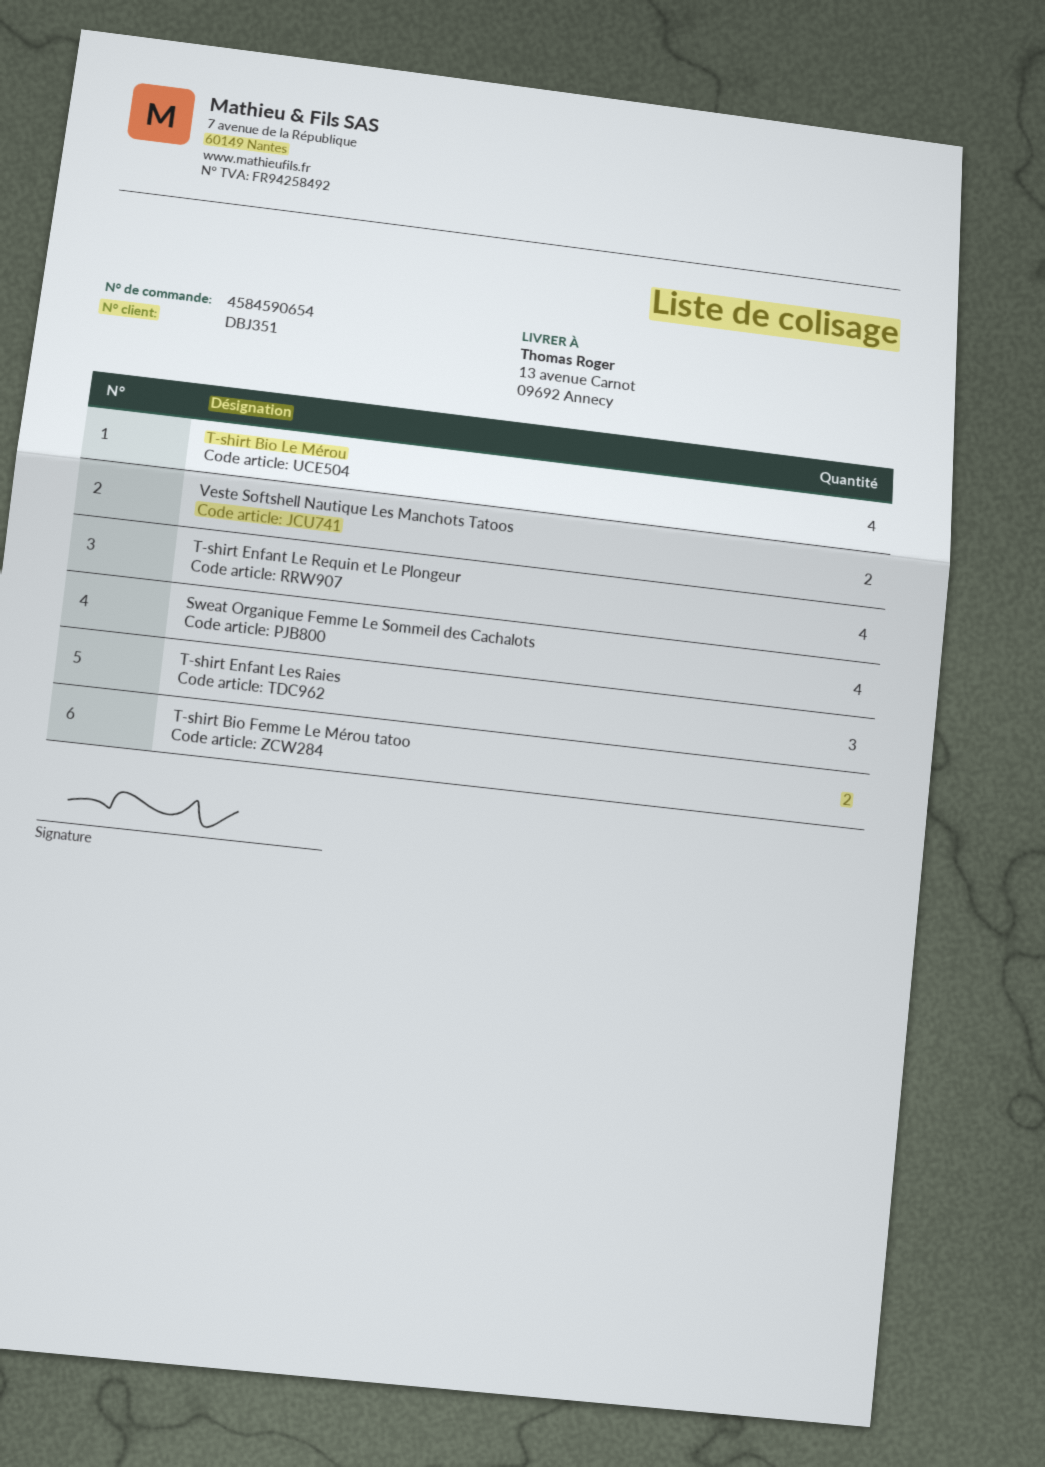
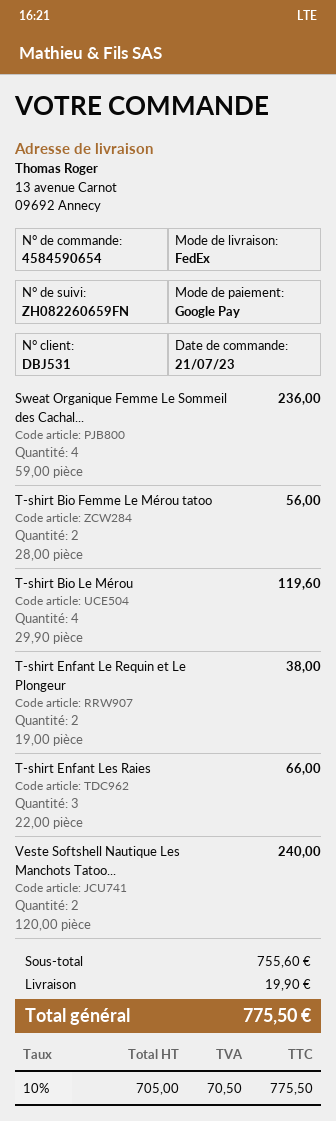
customer number: DBJ351 -> DBJ531
T-shirt Enfant Le Requin et Le Plongeur: 4 -> 2

